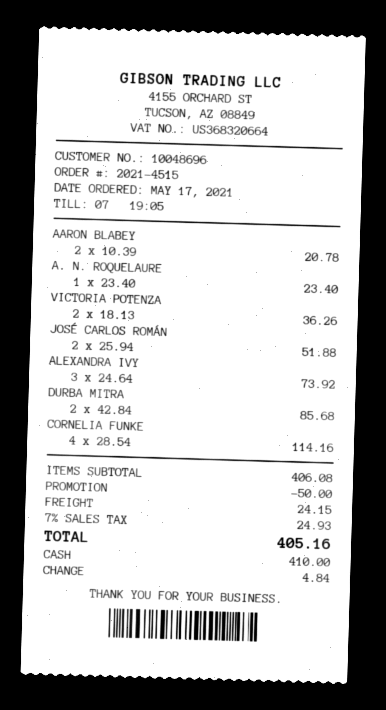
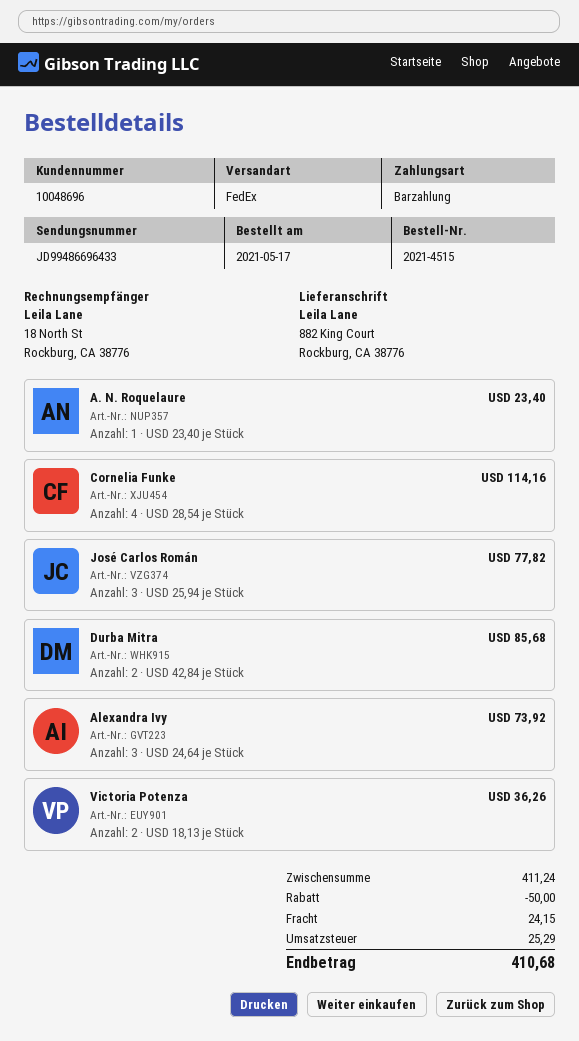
AARON BLABEY: 2 x 10.39 = 20.78 -> none
JOSÉ CARLOS ROMÁN: 2 x 25.94 = 51.88 -> 3 x 25.94 = 77.82
subtotal: 406.08 -> 411.24
tax: 24.93 -> 25.29
total: 405.16 -> 410.68

